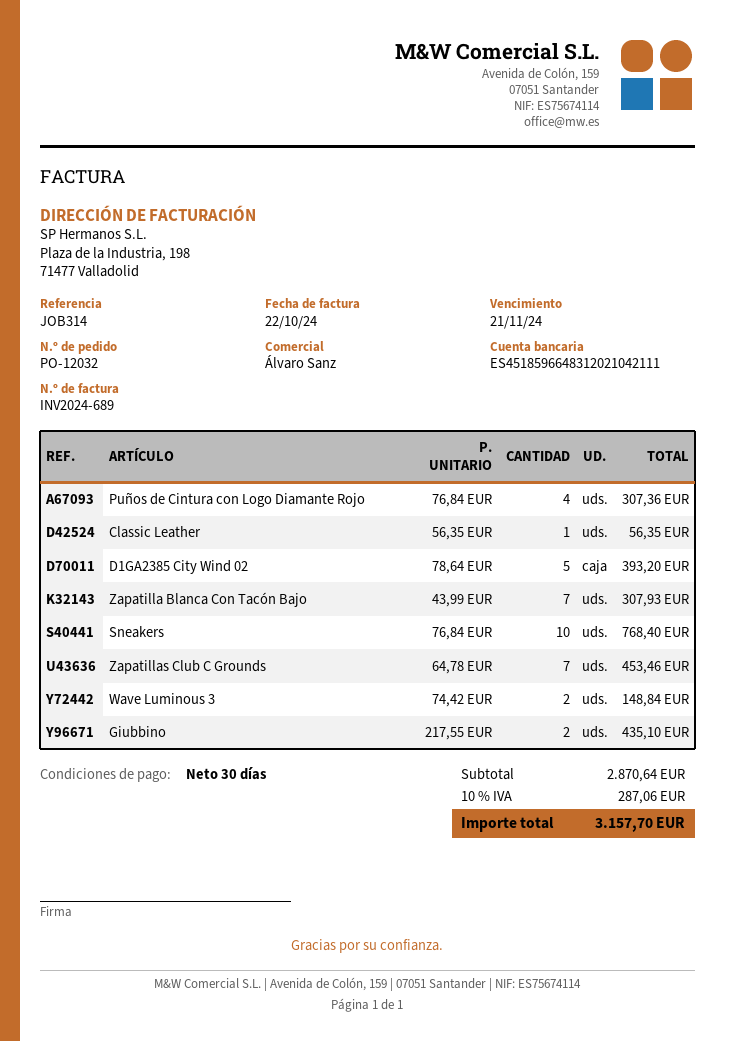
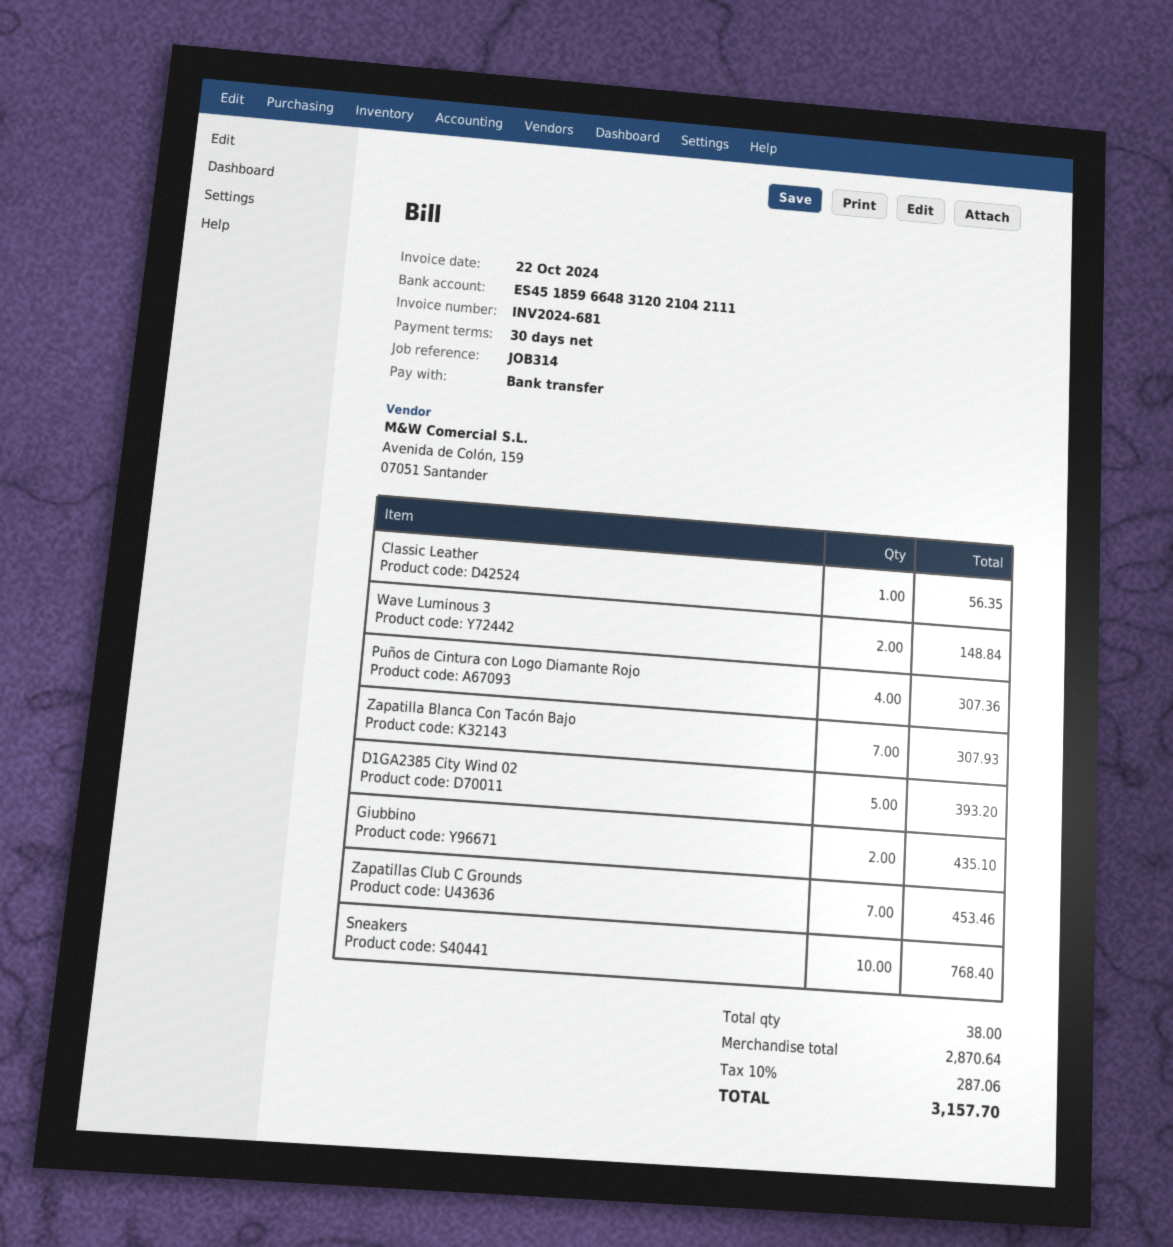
invoice number: INV2024-689 -> INV2024-681

